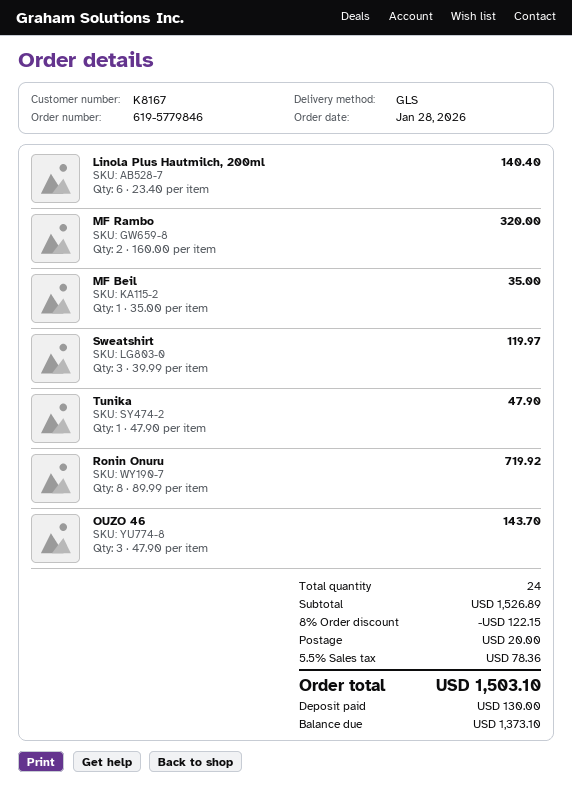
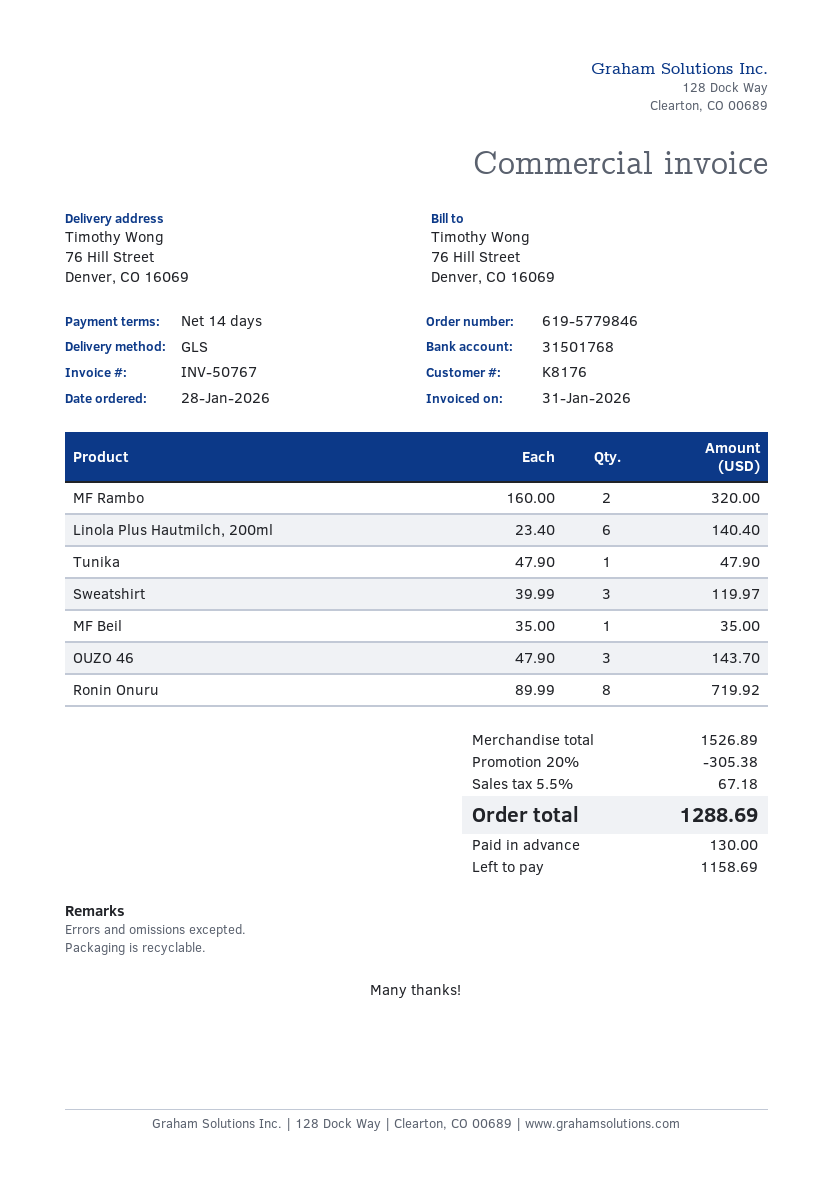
customer number: K8167 -> K8176
discount: 8% = 122.15 -> 20% = 305.38
shipping: 20.00 -> none
tax: 5.5% = 78.36 -> 5.5% = 67.18
total: 1503.10 -> 1288.69
balance: 1373.10 -> 1158.69

